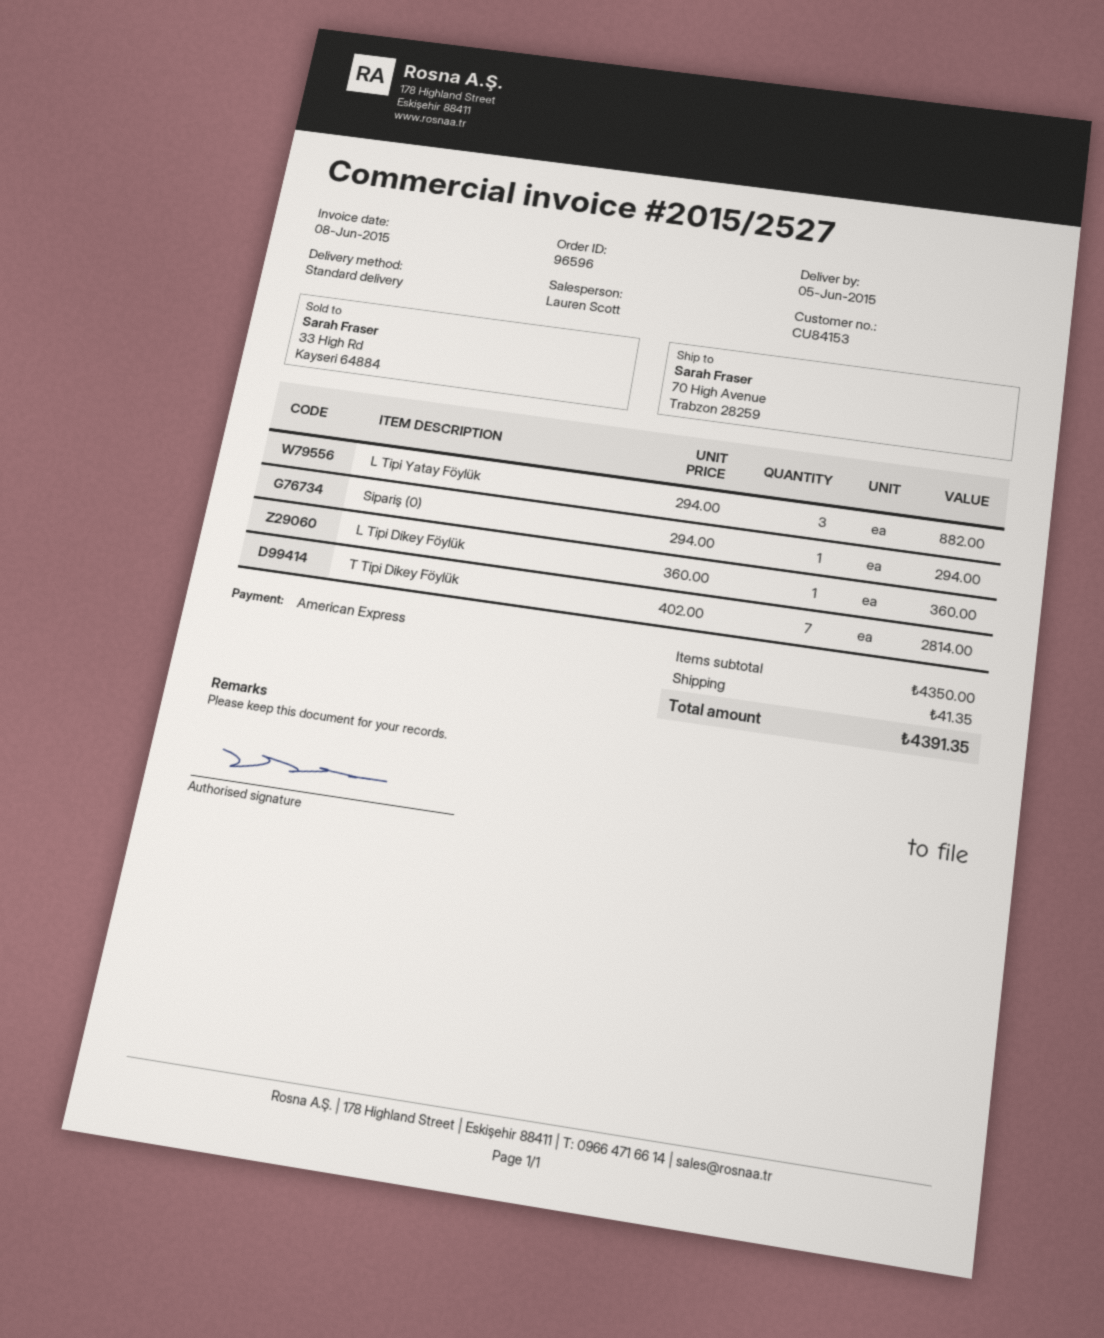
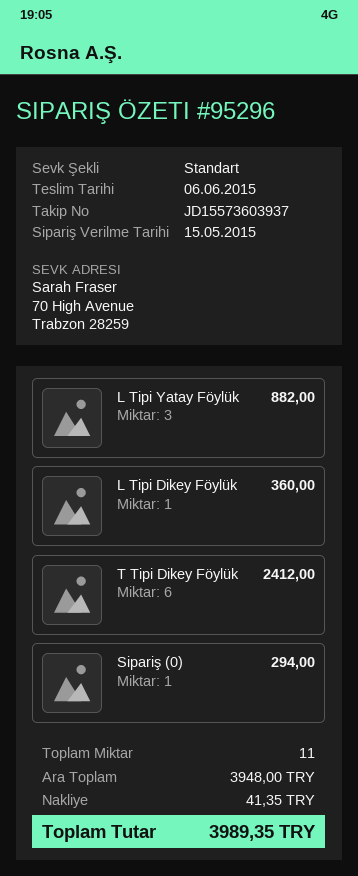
order number: 96596 -> 95296
delivery date: 2015-06-05 -> 2015-06-06
T Tipi Dikey Föylük: 7 for 2814.00 -> 6 for 2412.00
subtotal: 4350.00 -> 3948.00
total: 4391.35 -> 3989.35

